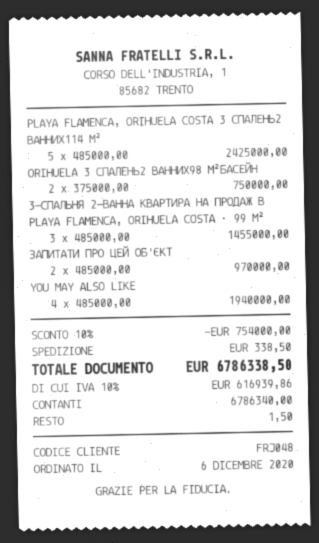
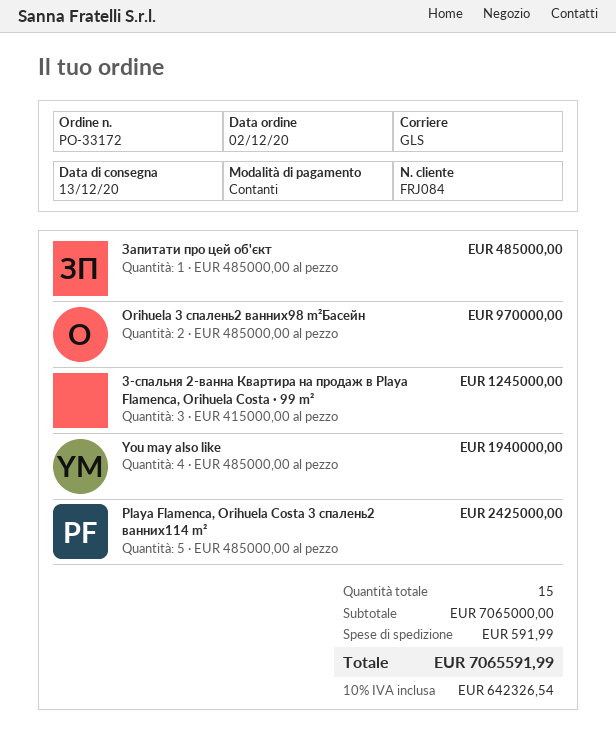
order date: 2020-12-06 -> 2020-12-02
customer number: FRJ048 -> FRJ084
ORIHUELA 3 СПАЛЕНЬ2 ВАННИХ98 M²БАСЕЙН: 2 x 375000.00 = 750000.00 -> 2 x 485000.00 = 970000.00
3-СПАЛЬНЯ 2-ВАННА КВАРТИРА НА ПРОДАЖ В PLAYA FLAMENCA, ORIHUELA COSTA · 99 M²: 3 x 485000.00 = 1455000.00 -> 3 x 415000.00 = 1245000.00
ЗАПИТАТИ ПРО ЦЕЙ ОБ'ЄКТ: 2 x 485000.00 = 970000.00 -> 1 x 485000.00 = 485000.00
discount: 10% = 754000.00 -> none
shipping: 338.50 -> 591.99
tax: 10% = 616939.86 -> 10% = 642326.54
total: 6786338.50 -> 7065591.99

